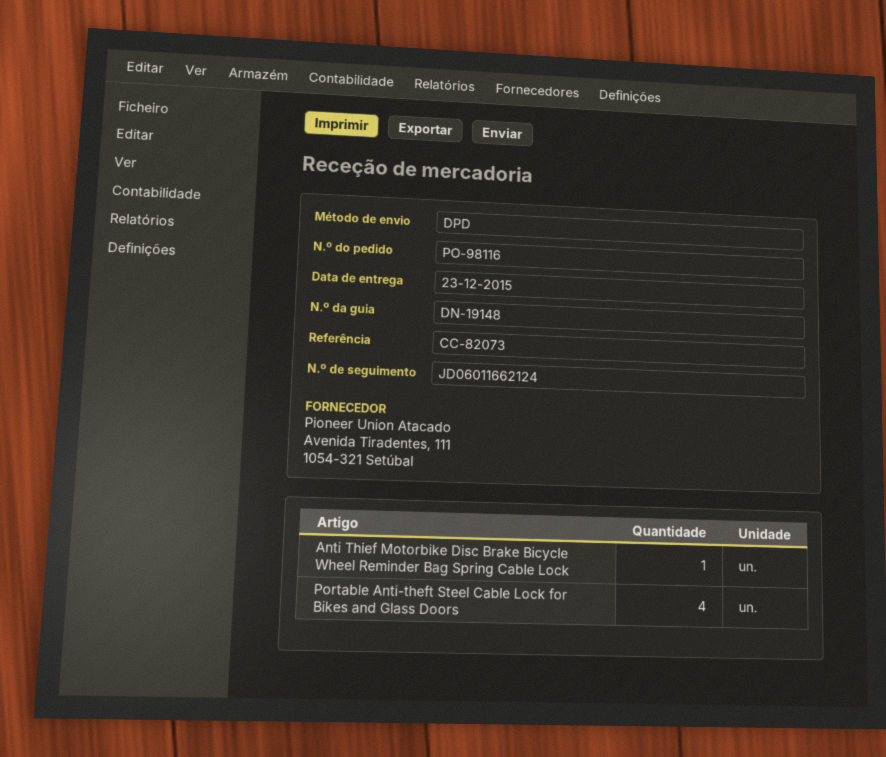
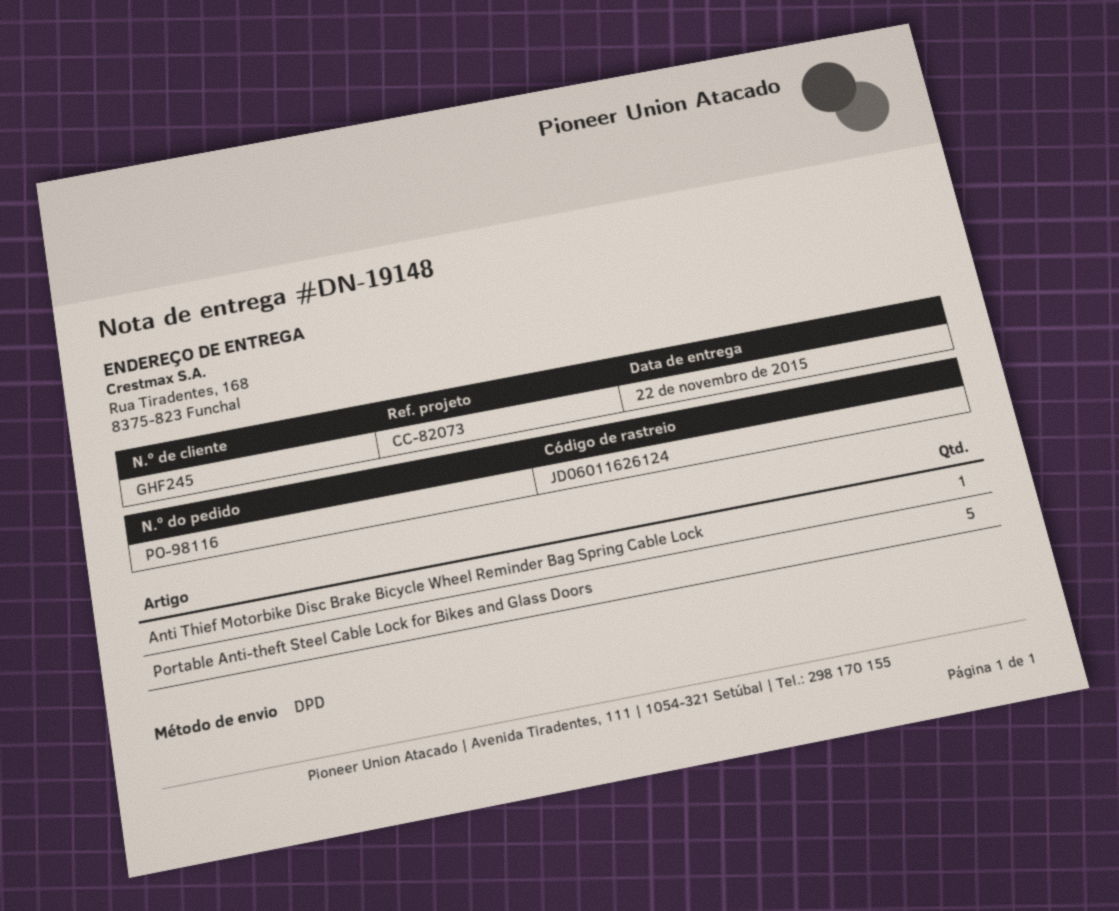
delivery date: 2015-12-23 -> 2015-11-22
tracking number: JD06011662124 -> JD06011626124
Portable Anti-theft Steel Cable Lock for Bikes and Glass Doors: 4 -> 5

